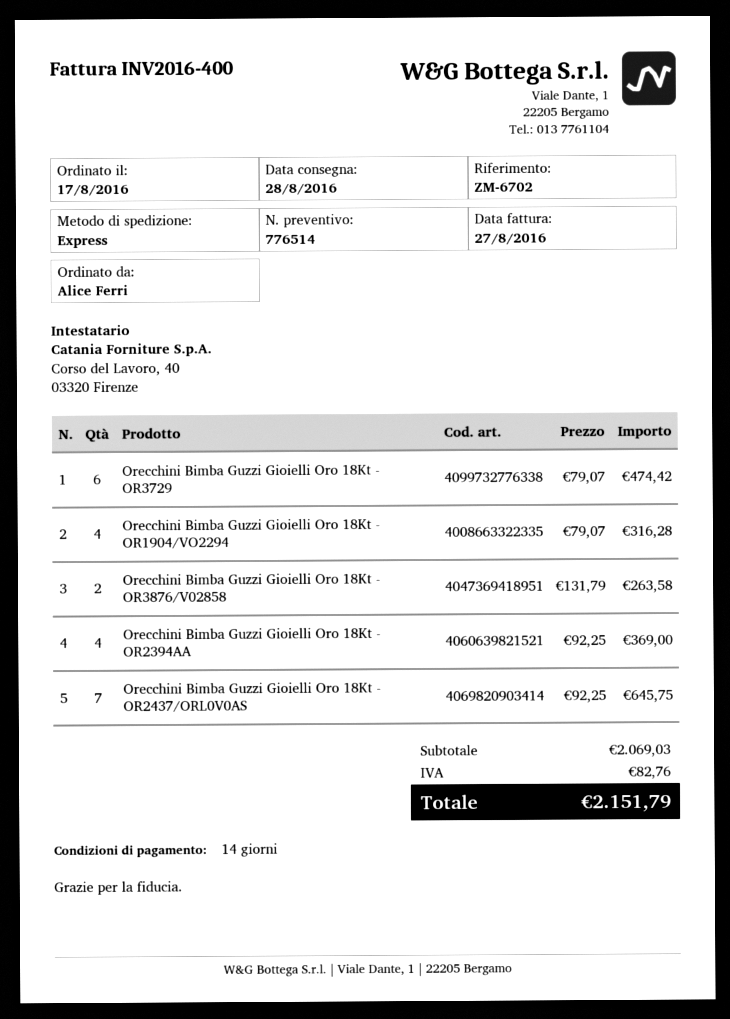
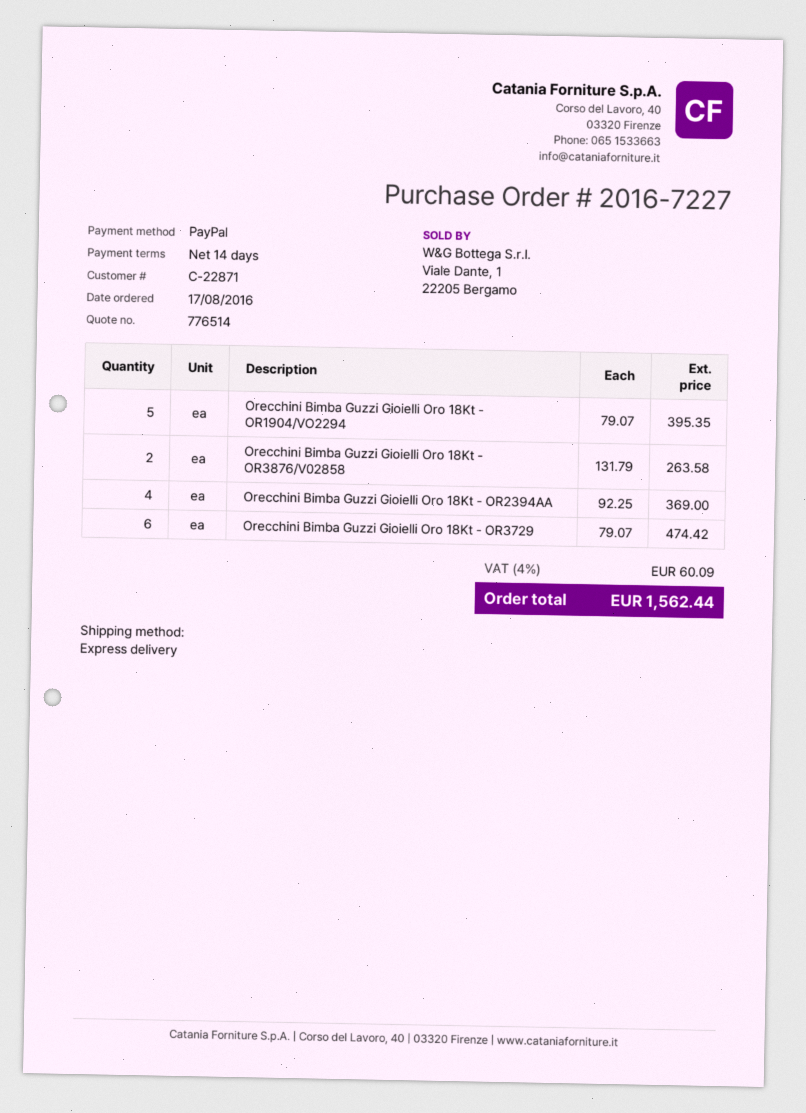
Orecchini Bimba Guzzi Gioielli Oro 18Kt - OR1904/VO2294: 4 x 79.07 = 316.28 -> 5 x 79.07 = 395.35
Orecchini Bimba Guzzi Gioielli Oro 18Kt - OR2437/ORL0V0AS: 7 x 92.25 = 645.75 -> none
tax: 82.76 -> 60.09
total: 2151.79 -> 1562.44

